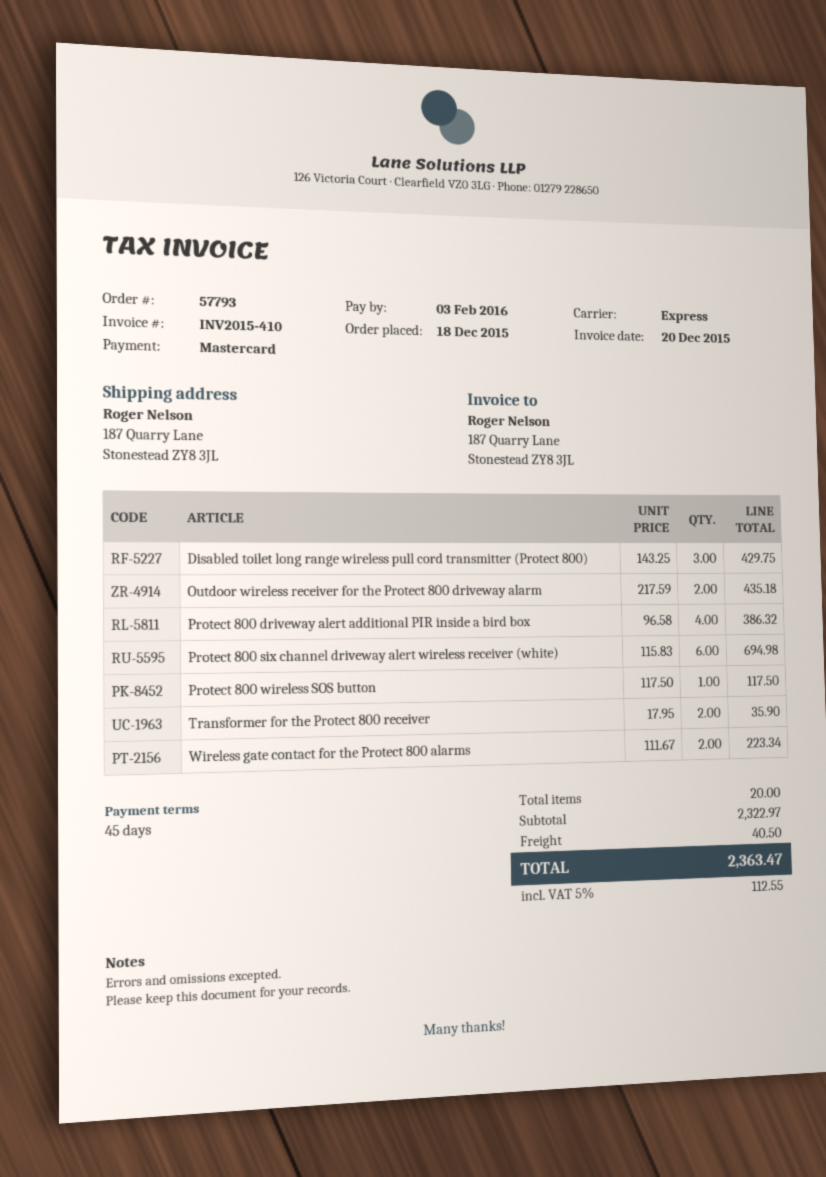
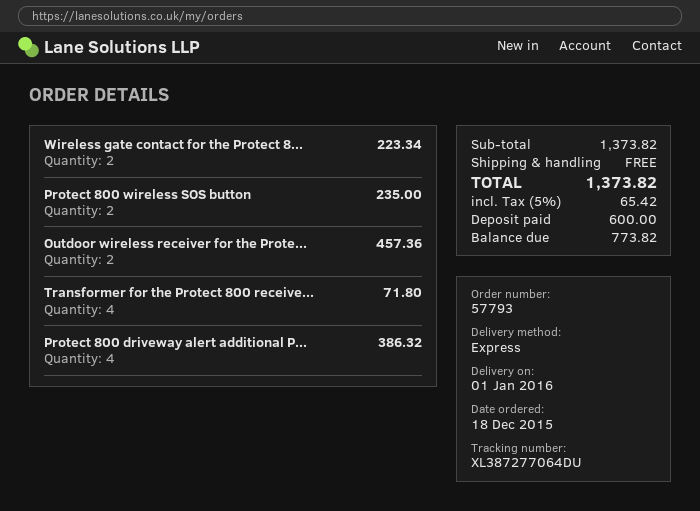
Disabled toilet long range wireless pull cord transmitter (Protect 800): 3 for 429.75 -> none
Outdoor wireless receiver for the Protect 800 driveway alarm: 2 for 435.18 -> 2 for 457.36
Protect 800 six channel driveway alert wireless receiver (white): 6 for 694.98 -> none
Protect 800 wireless SOS button: 1 for 117.50 -> 2 for 235.00
Transformer for the Protect 800 receiver: 2 for 35.90 -> 4 for 71.80
subtotal: 2322.97 -> 1373.82
shipping: 40.50 -> 0.00
tax: 5% = 112.55 -> 5% = 65.42
total: 2363.47 -> 1373.82

